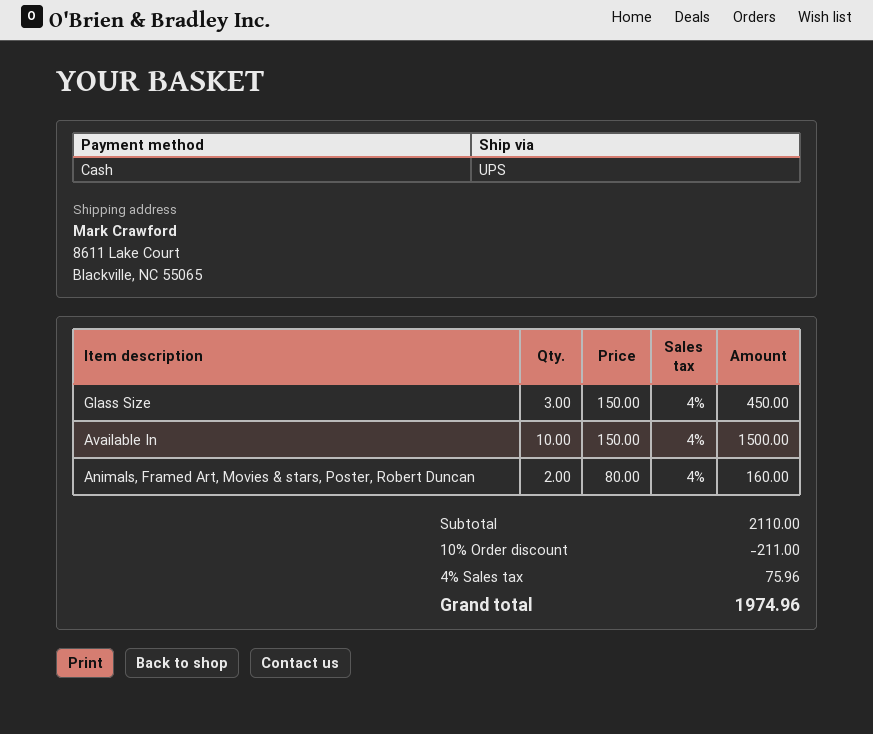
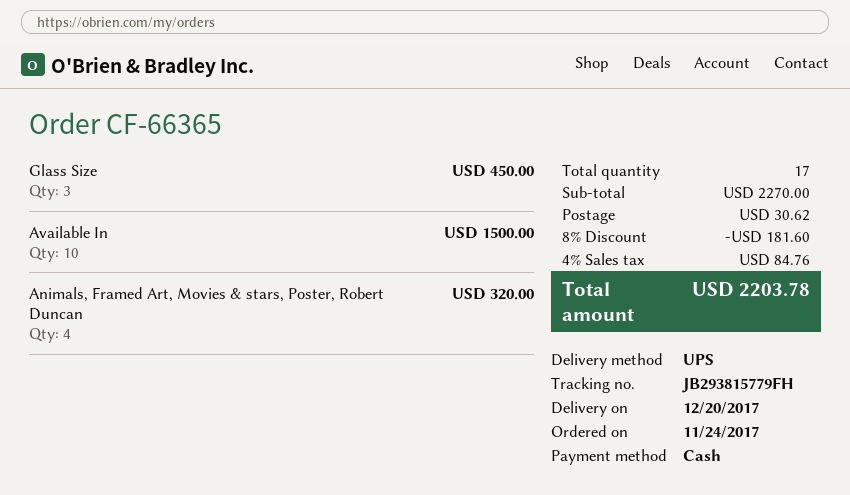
Animals, Framed Art, Movies & stars, Poster, Robert Duncan: 2 for 160.00 -> 4 for 320.00
subtotal: 2110.00 -> 2270.00
discount: 10% = 211.00 -> 8% = 181.60
shipping: none -> 30.62
tax: 4% = 75.96 -> 4% = 84.76
total: 1974.96 -> 2203.78

